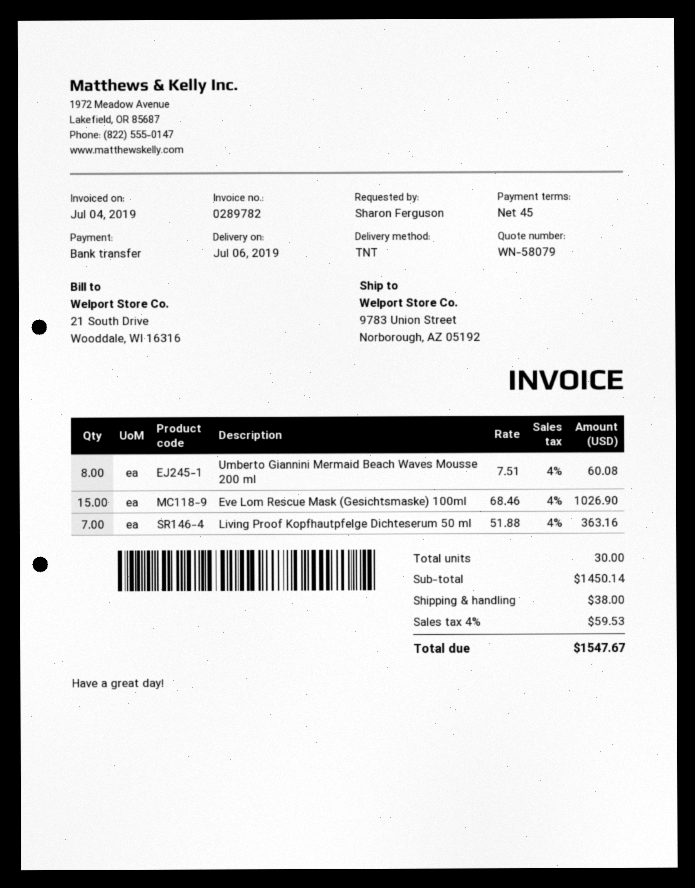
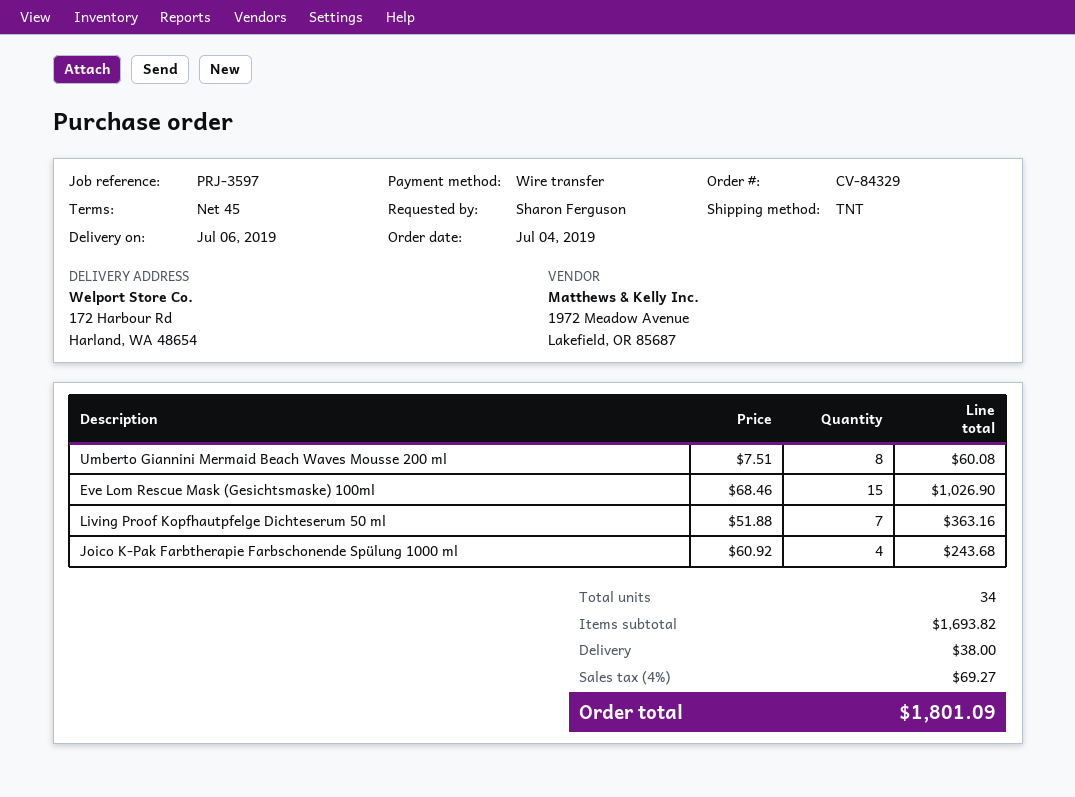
ship to: 9783 Union Street, Norborough, AZ 05192 -> 172 Harbour Rd, Harland, WA 48654
Joico K-Pak Farbtherapie Farbschonende Spülung 1000 ml: none -> 4 x 60.92 = 243.68
total quantity: 30 -> 34
subtotal: 1450.14 -> 1693.82
tax: 4% = 59.53 -> 4% = 69.27
total: 1547.67 -> 1801.09

